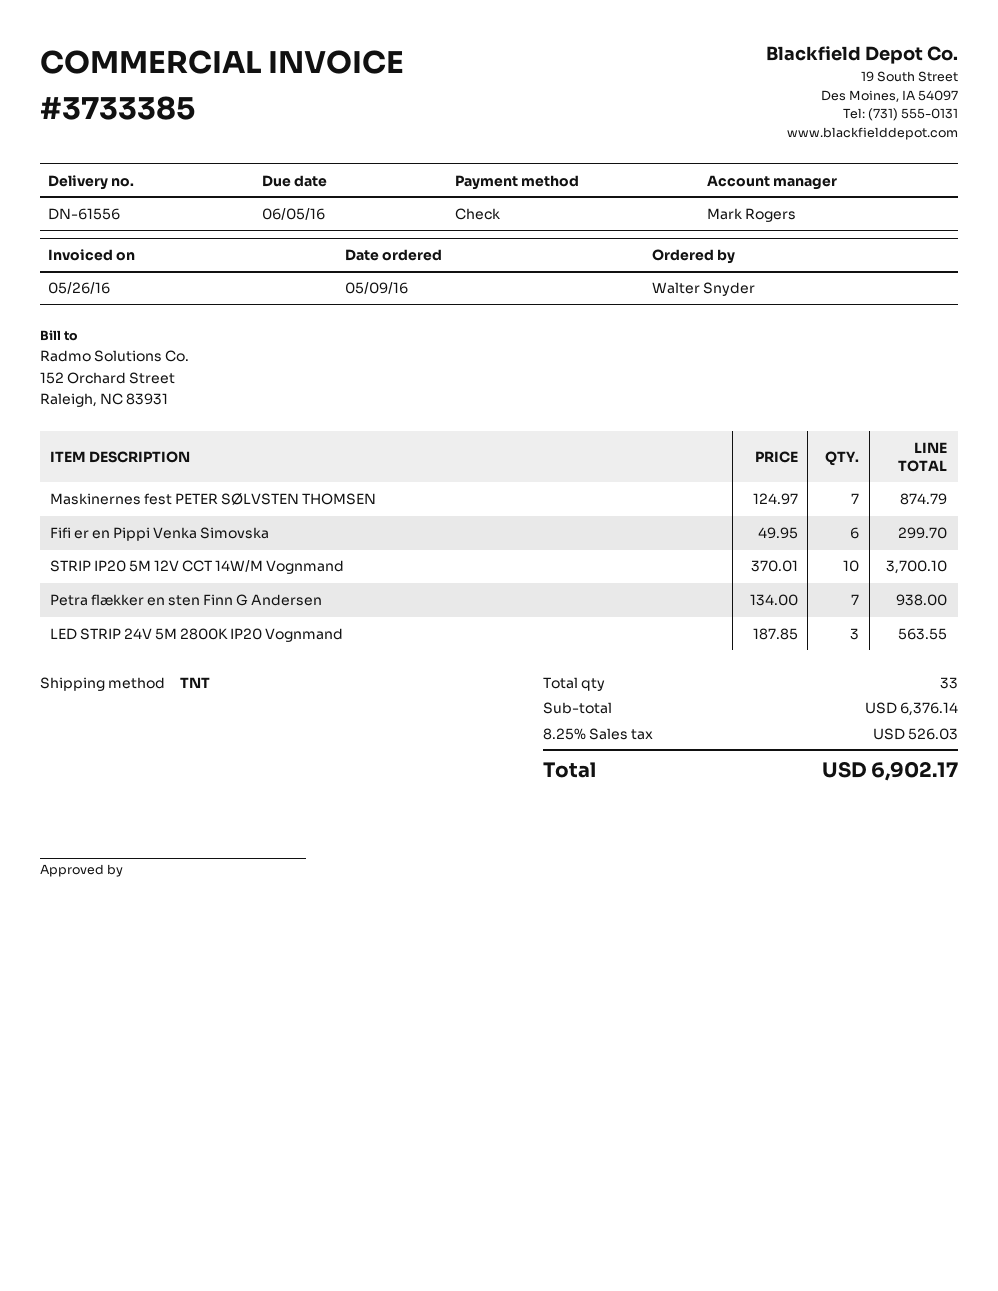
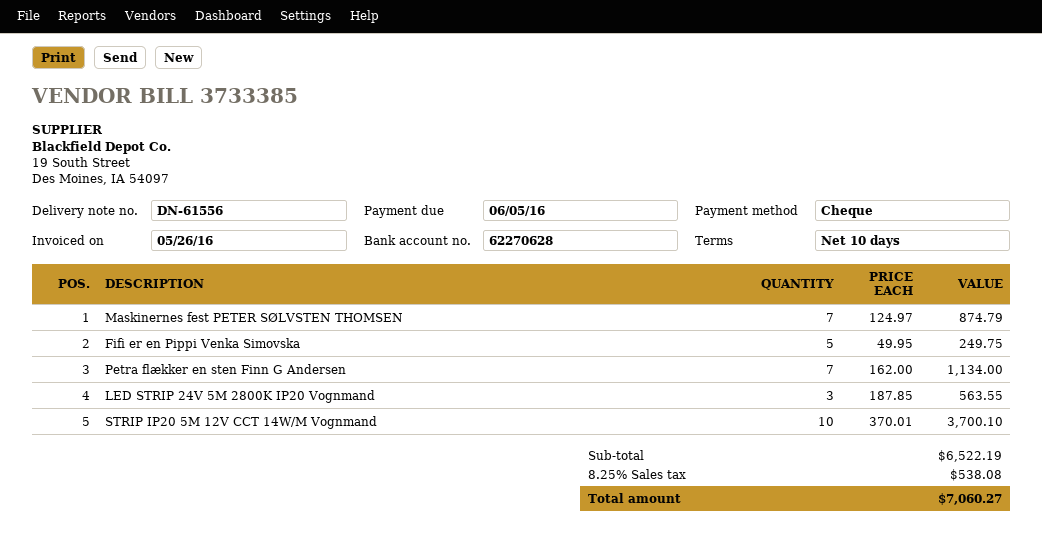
Fifi er en Pippi Venka Simovska: 6 x 49.95 = 299.70 -> 5 x 49.95 = 249.75
Petra flækker en sten Finn G Andersen: 7 x 134.00 = 938.00 -> 7 x 162.00 = 1134.00
subtotal: 6376.14 -> 6522.19
tax: 8.25% = 526.03 -> 8.25% = 538.08
total: 6902.17 -> 7060.27

